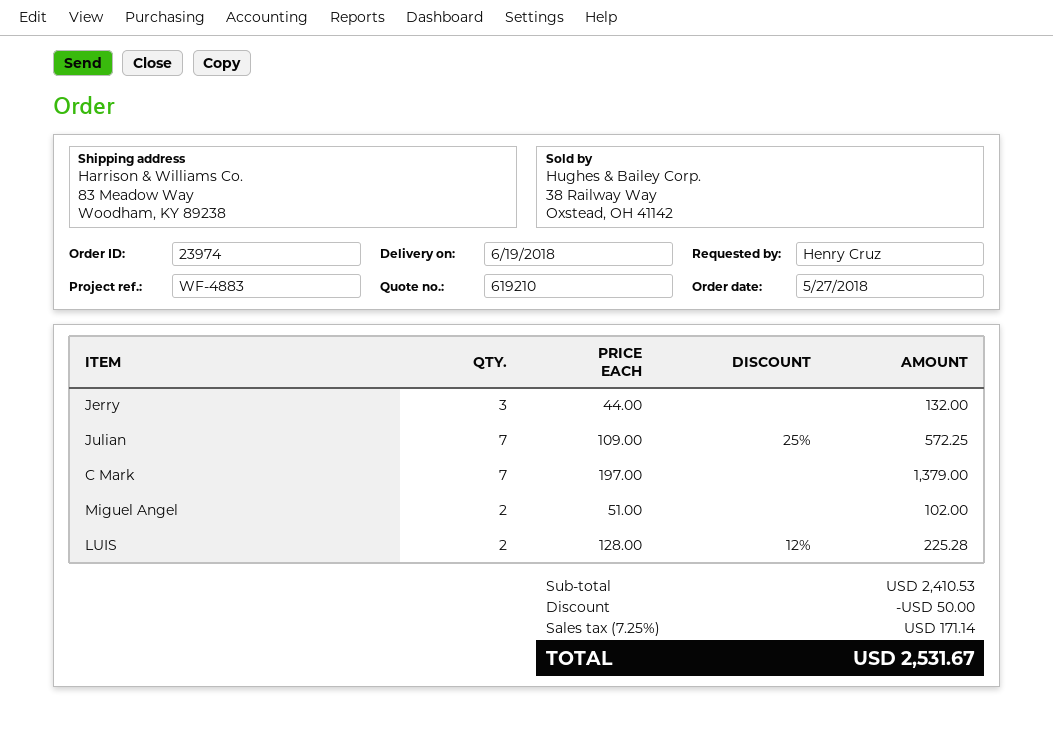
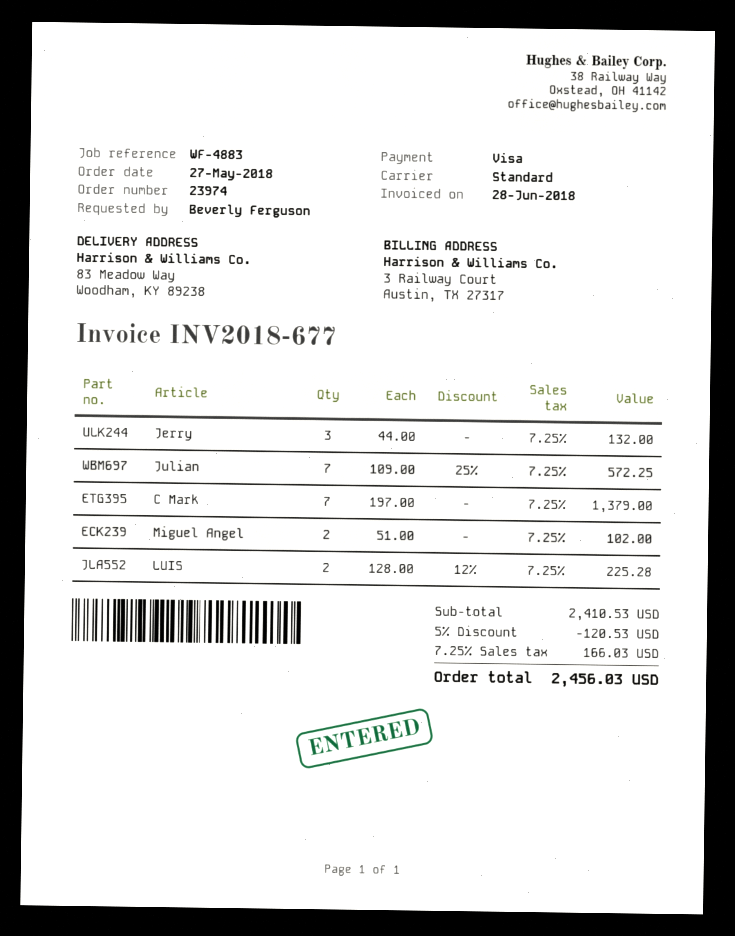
ordered by: Henry Cruz -> Beverly Ferguson
discount: 50.00 -> 120.53
tax: 7.25% = 171.14 -> 7.25% = 166.03
total: 2531.67 -> 2456.03

